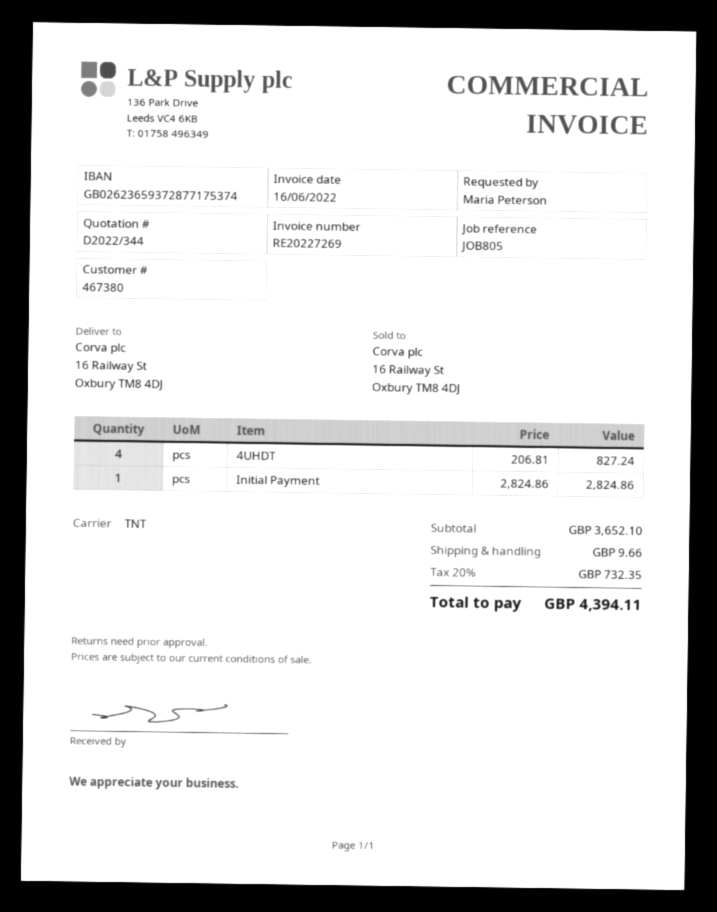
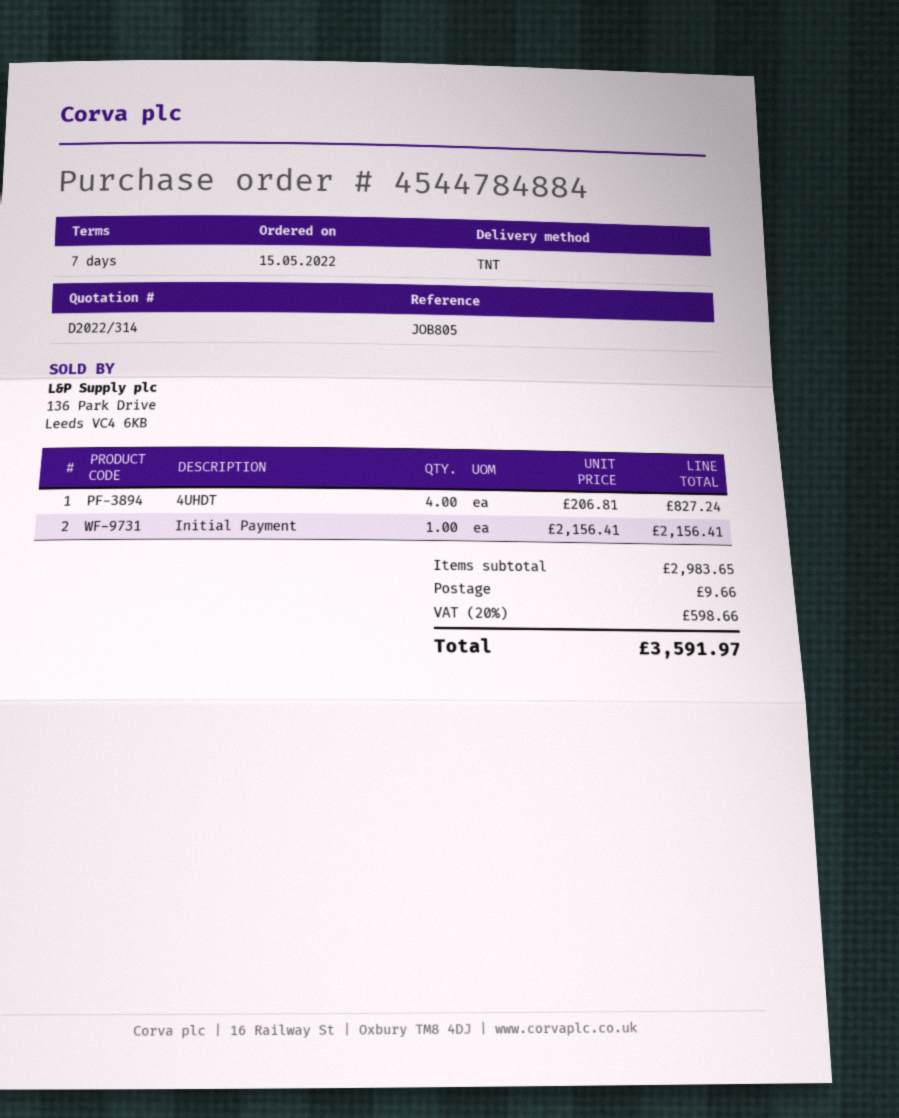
quote number: D2022/344 -> D2022/314
Initial Payment: 1 x 2824.86 = 2824.86 -> 1 x 2156.41 = 2156.41
subtotal: 3652.10 -> 2983.65
tax: 20% = 732.35 -> 20% = 598.66
total: 4394.11 -> 3591.97

